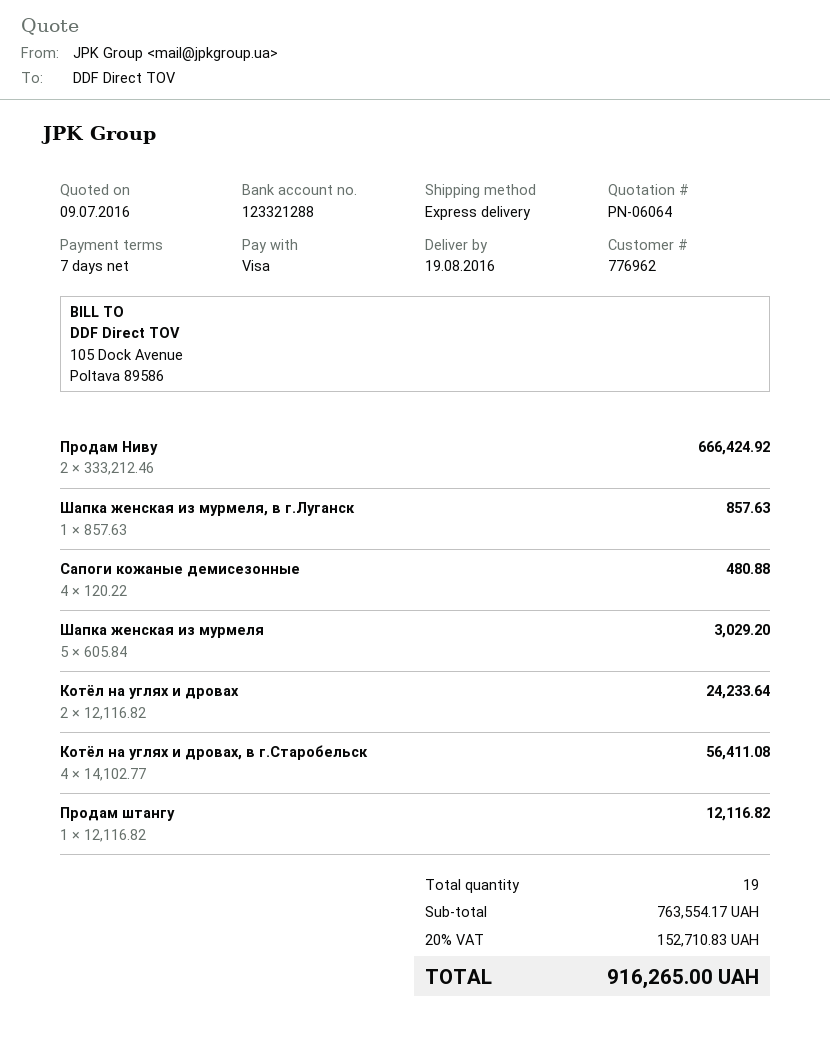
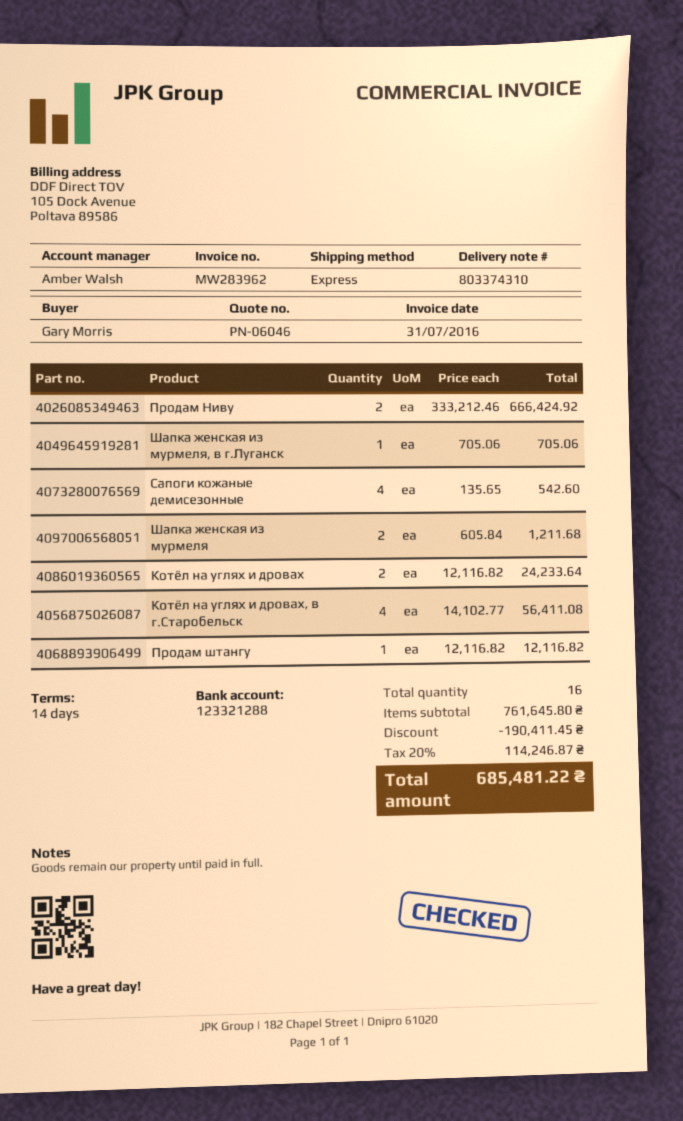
quote number: PN-06064 -> PN-06046
payment terms: 7 days -> 14 days
Шапка женская из мурмеля, в г.Луганск: 1 x 857.63 = 857.63 -> 1 x 705.06 = 705.06
Сапоги кожаные демисезонные: 4 x 120.22 = 480.88 -> 4 x 135.65 = 542.60
Шапка женская из мурмеля: 5 x 605.84 = 3029.20 -> 2 x 605.84 = 1211.68
total quantity: 19 -> 16
subtotal: 763554.17 -> 761645.80
discount: none -> 190411.45
tax: 20% = 152710.83 -> 20% = 114246.87
total: 916265.00 -> 685481.22

